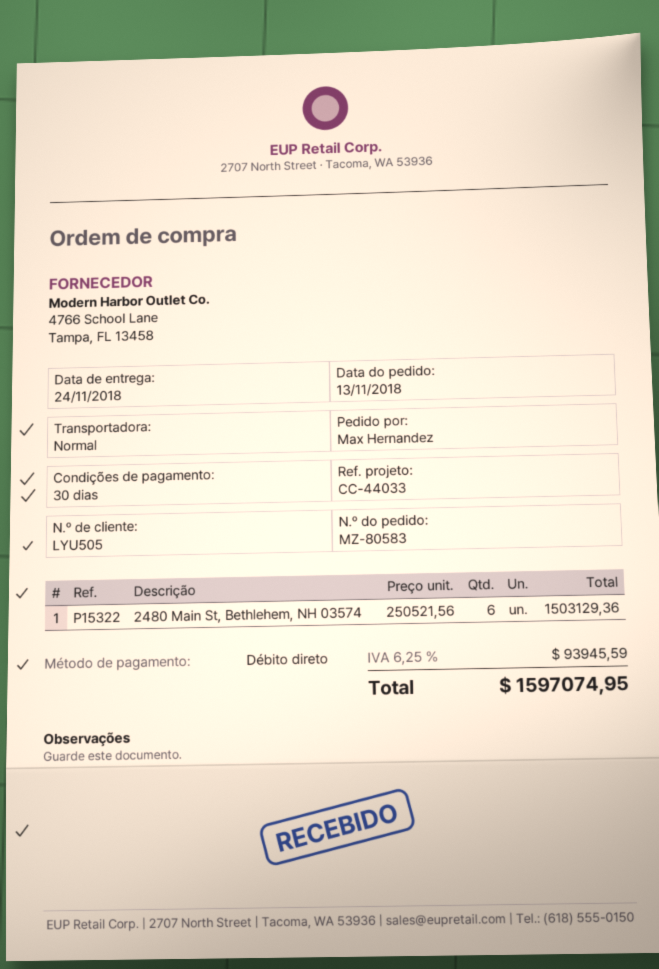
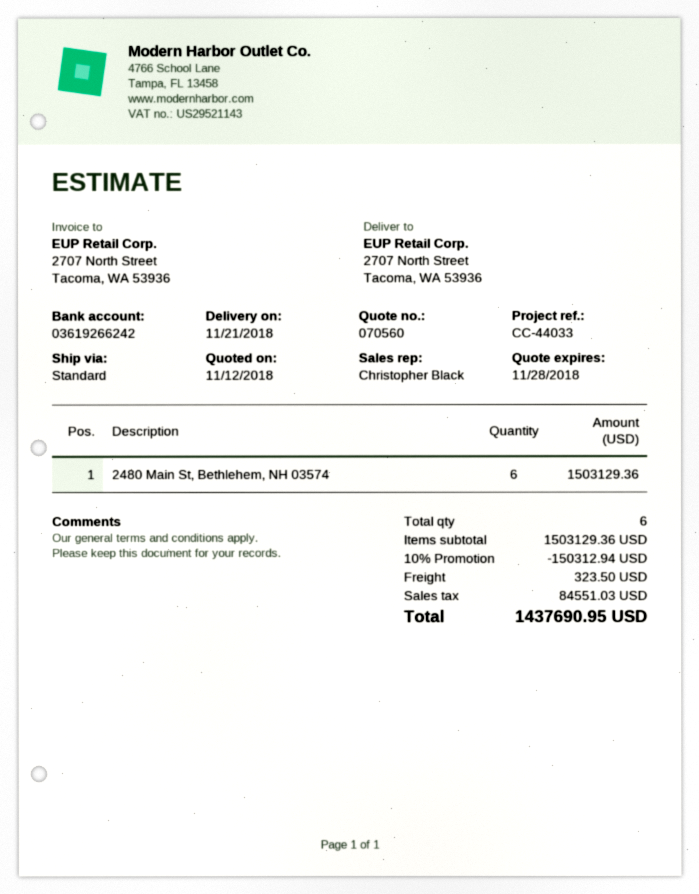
delivery date: 2018-11-24 -> 2018-11-21
discount: none -> 10% = 150312.94
shipping: none -> 323.50
tax: 93945.59 -> 84551.03
total: 1597074.95 -> 1437690.95

